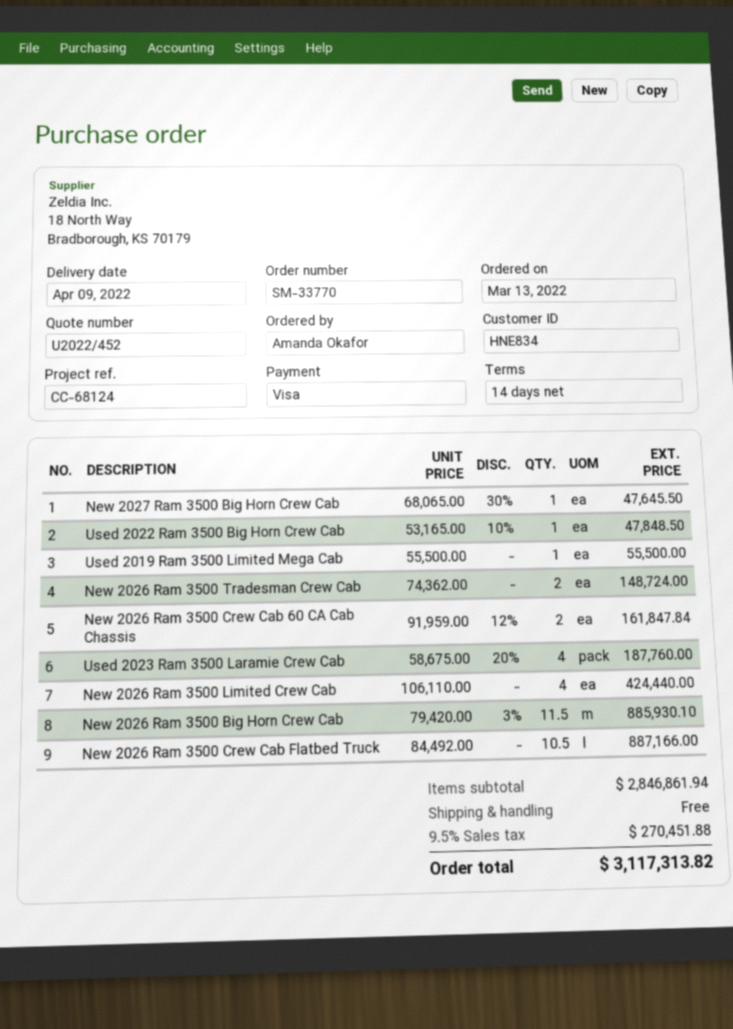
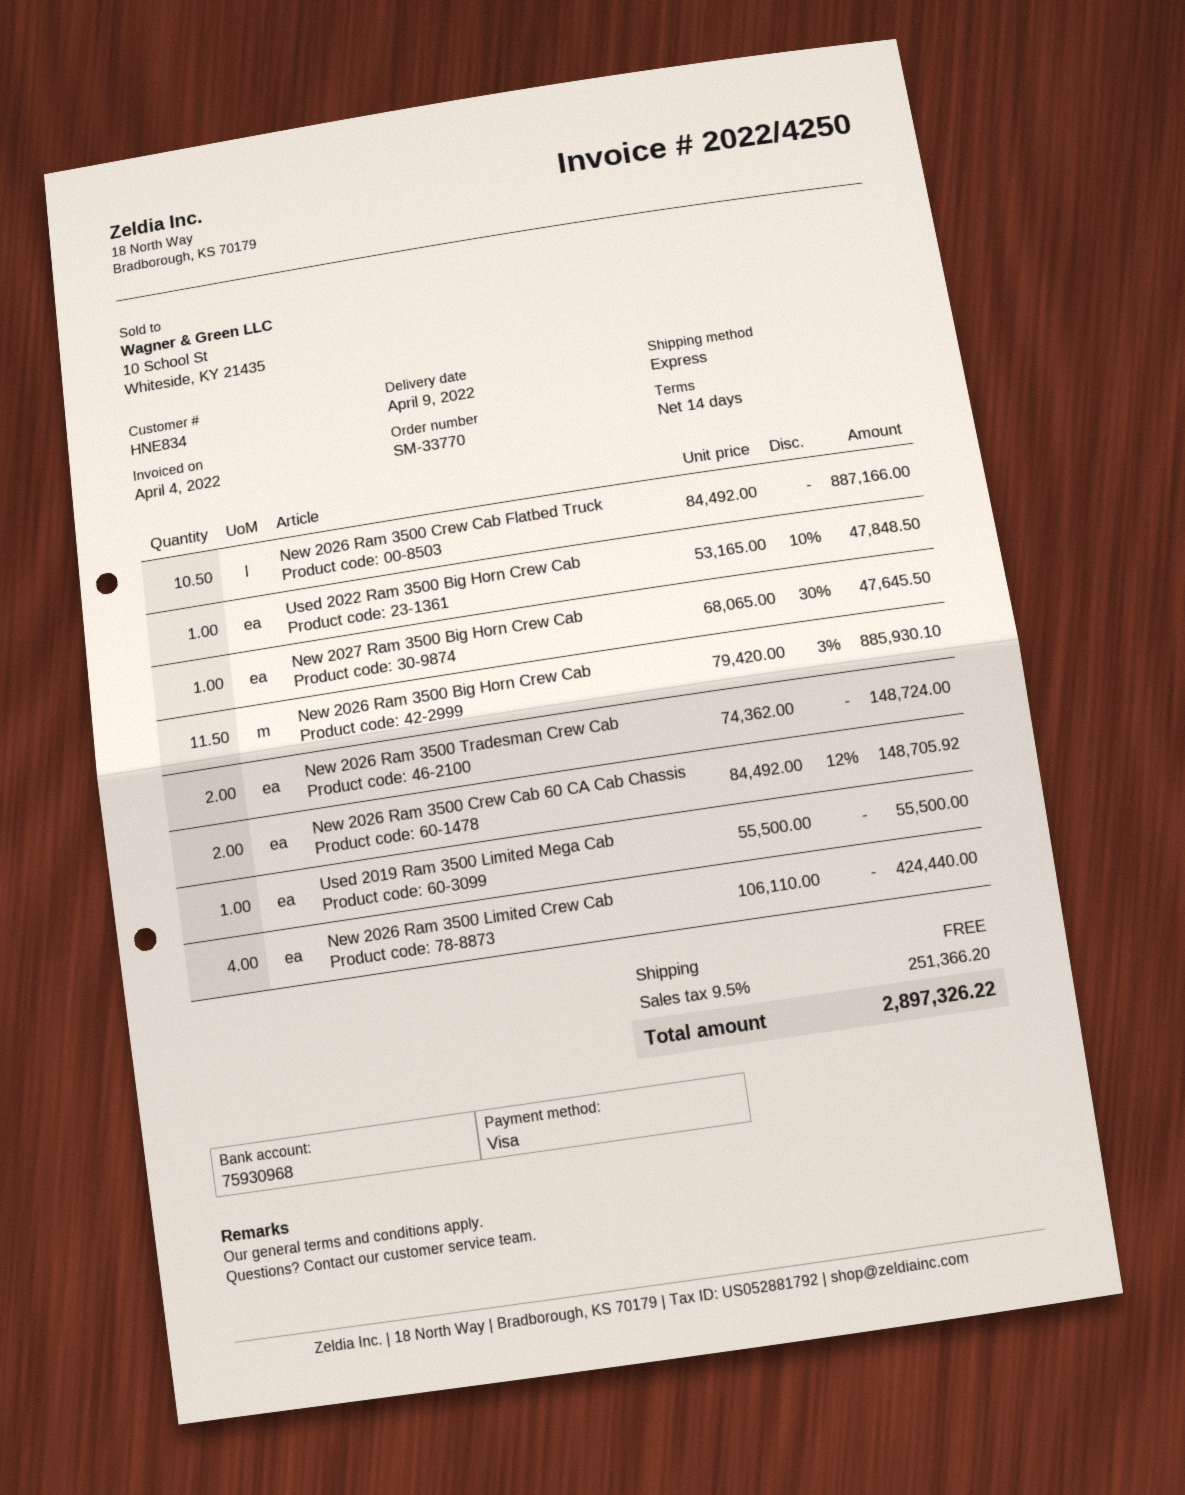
New 2026 Ram 3500 Crew Cab 60 CA Cab Chassis: 2 x 91959.00 - 12% = 161847.84 -> 2 x 84492.00 - 12% = 148705.92
Used 2023 Ram 3500 Laramie Crew Cab: 4 x 58675.00 - 20% = 187760.00 -> none
tax: 9.5% = 270451.88 -> 9.5% = 251366.20
total: 3117313.82 -> 2897326.22

